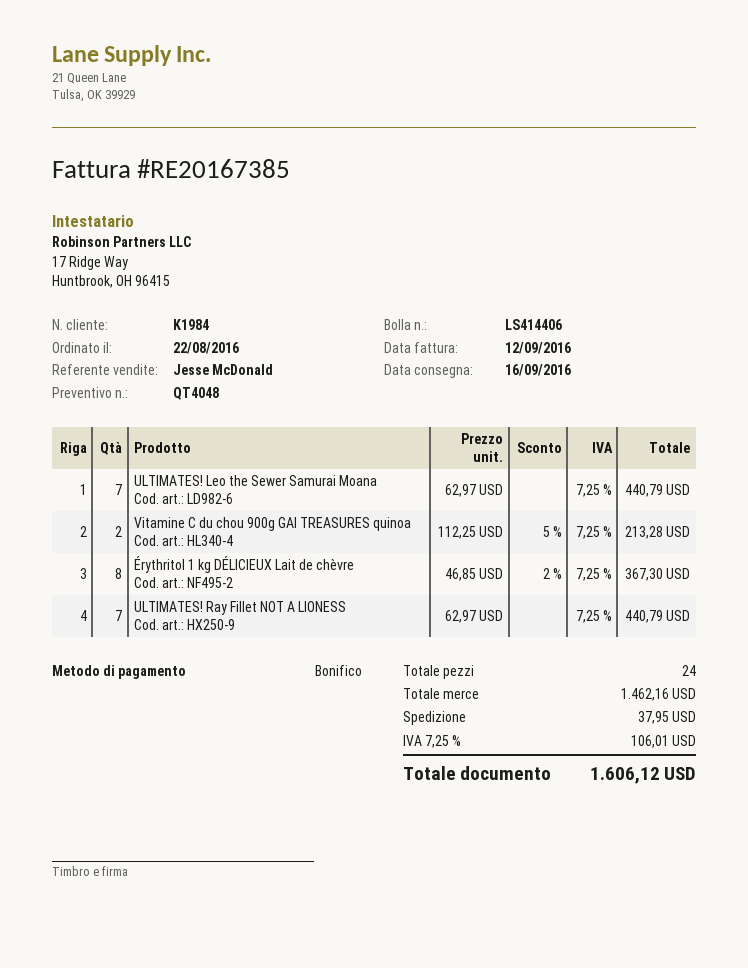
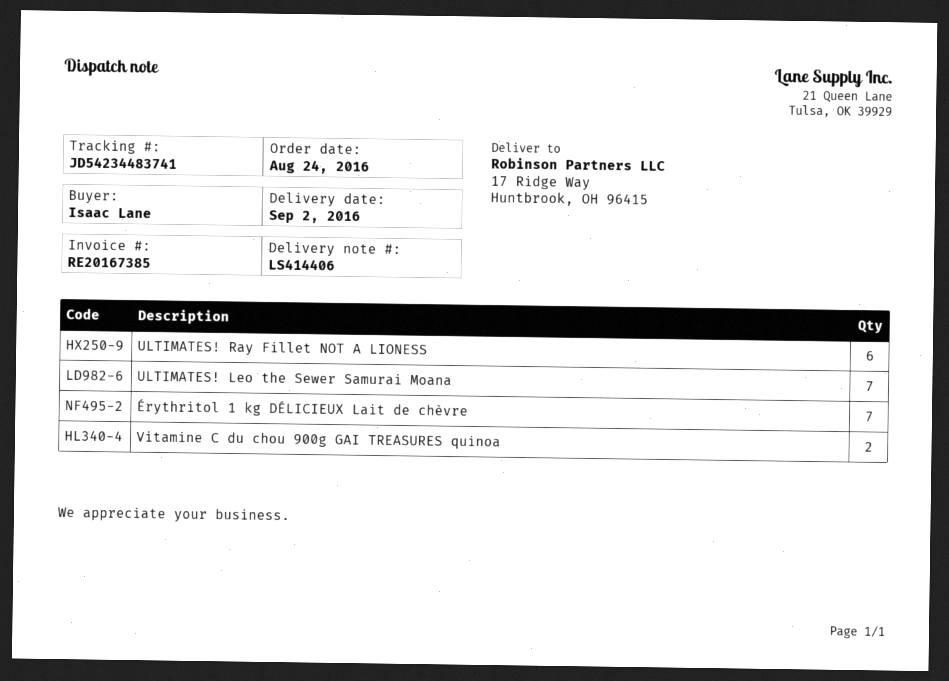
order date: 2016-08-22 -> 2016-08-24
delivery date: 2016-09-16 -> 2016-09-02
Érythritol 1 kg DÉLICIEUX Lait de chèvre: 8 -> 7
ULTIMATES! Ray Fillet NOT A LIONESS: 7 -> 6

